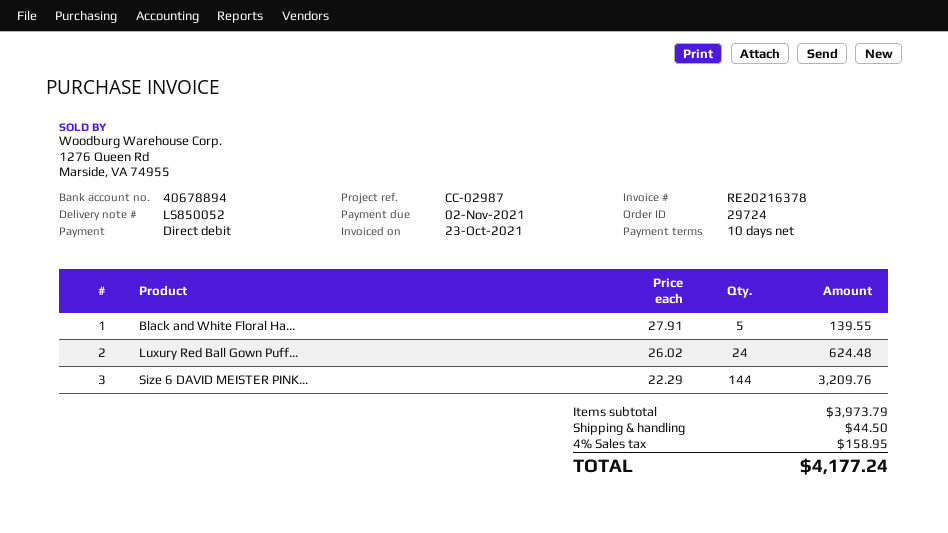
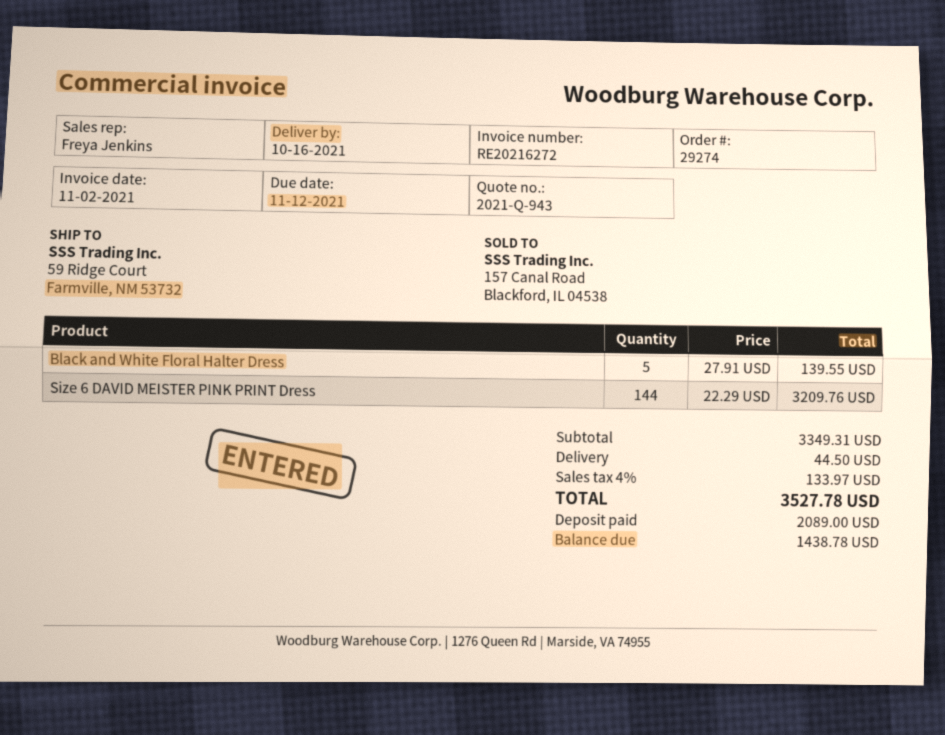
order number: 29724 -> 29274
invoice number: RE20216378 -> RE20216272
invoice date: 2021-10-23 -> 2021-11-02
due date: 2021-11-02 -> 2021-11-12
Luxury Red Ball Gown Puff...: 24 x 26.02 = 624.48 -> none
subtotal: 3973.79 -> 3349.31
tax: 4% = 158.95 -> 4% = 133.97
total: 4177.24 -> 3527.78

